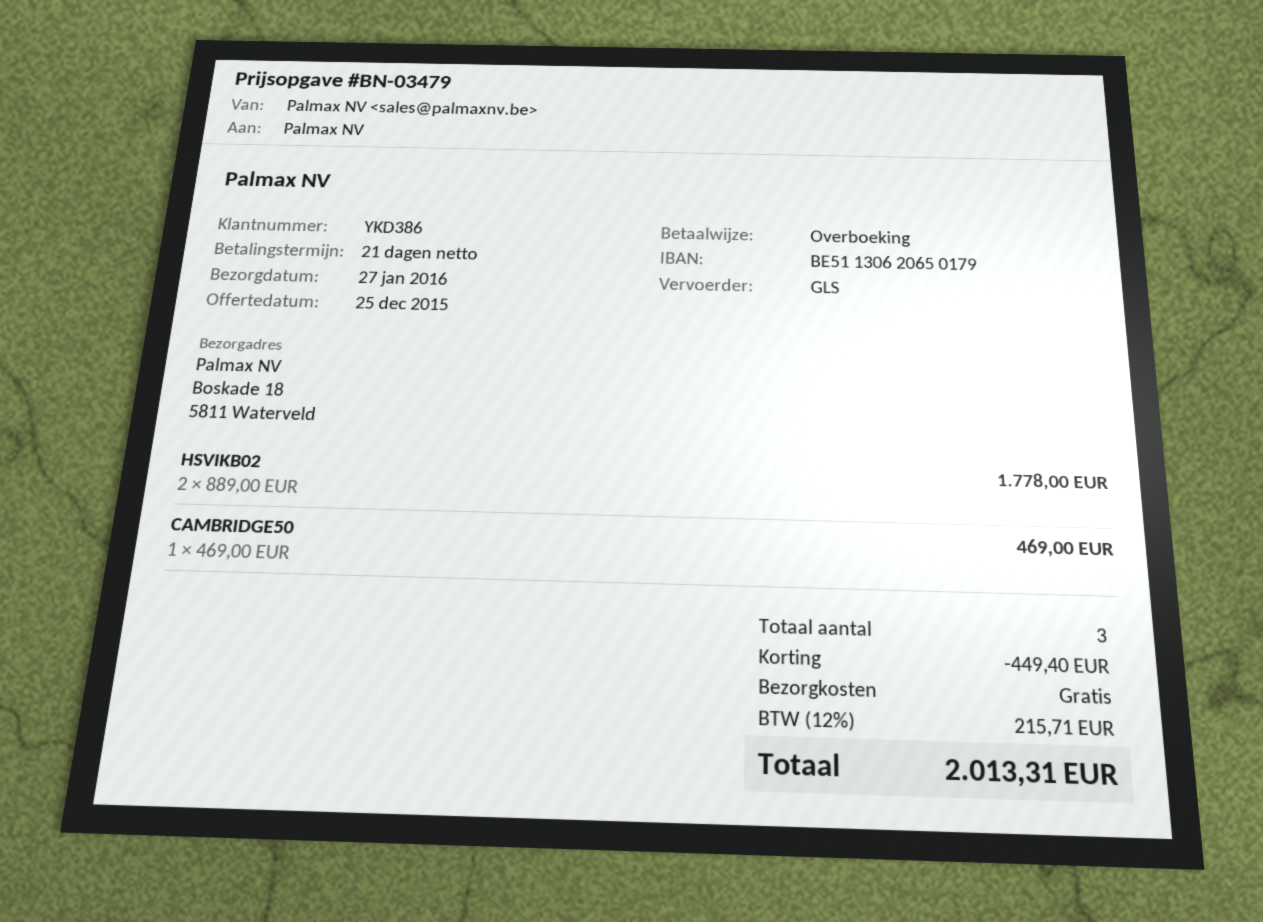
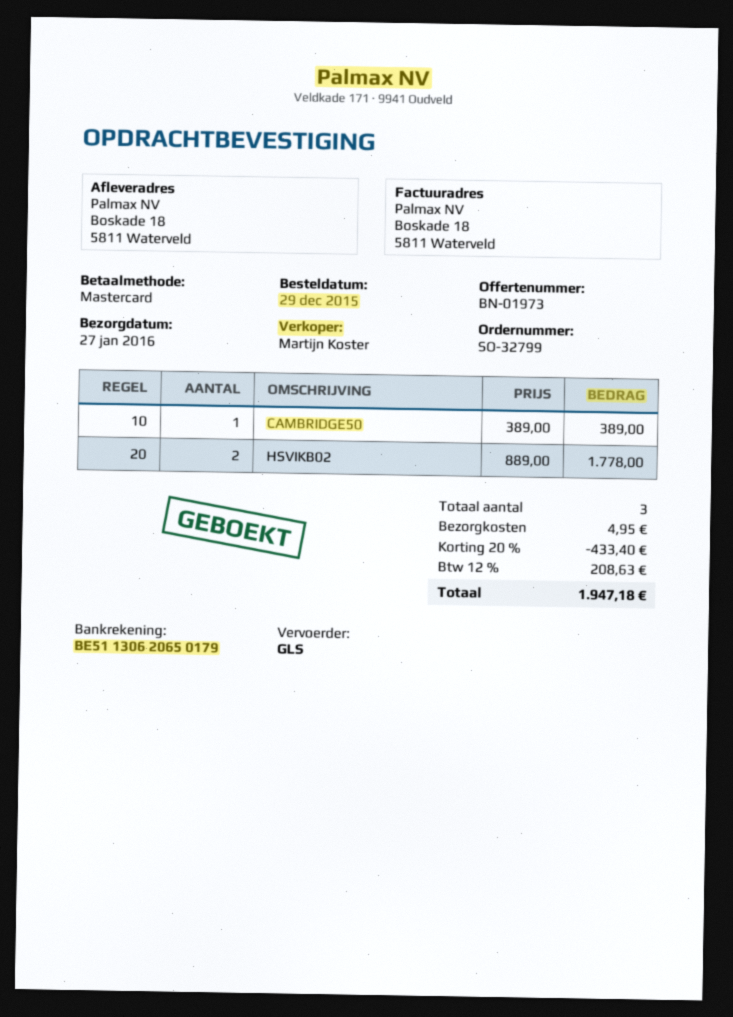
quote number: BN-03479 -> BN-01973
payment method: bank transfer -> Mastercard
CAMBRIDGE50: 1 x 469.00 = 469.00 -> 1 x 389.00 = 389.00
discount: 449.40 -> 433.40
shipping: 0.00 -> 4.95
tax: 12% = 215.71 -> 12% = 208.63
total: 2013.31 -> 1947.18

